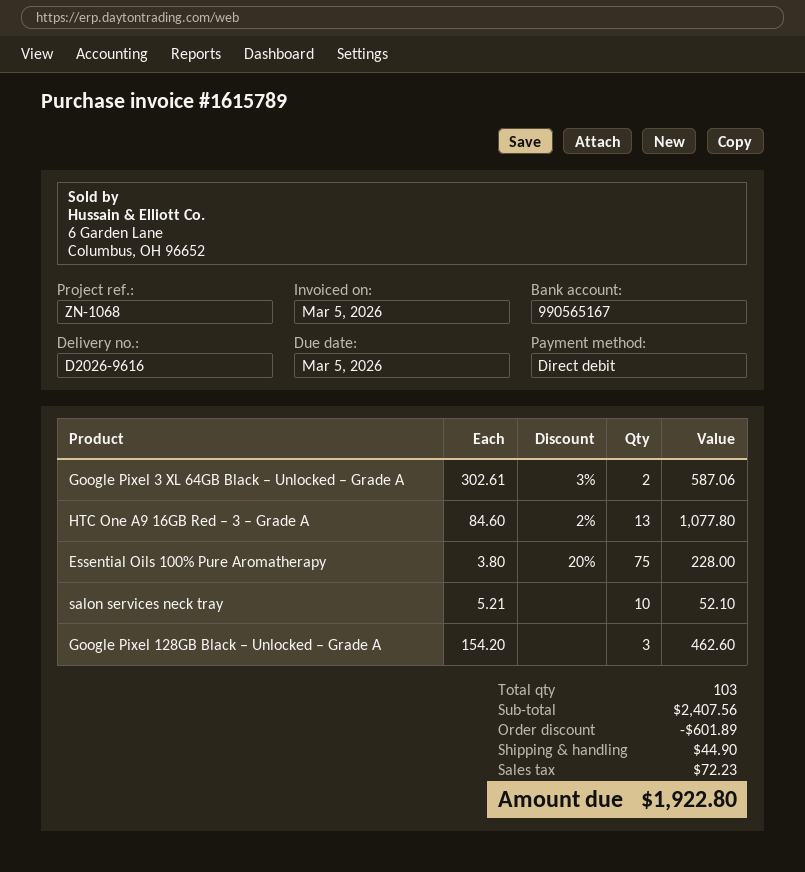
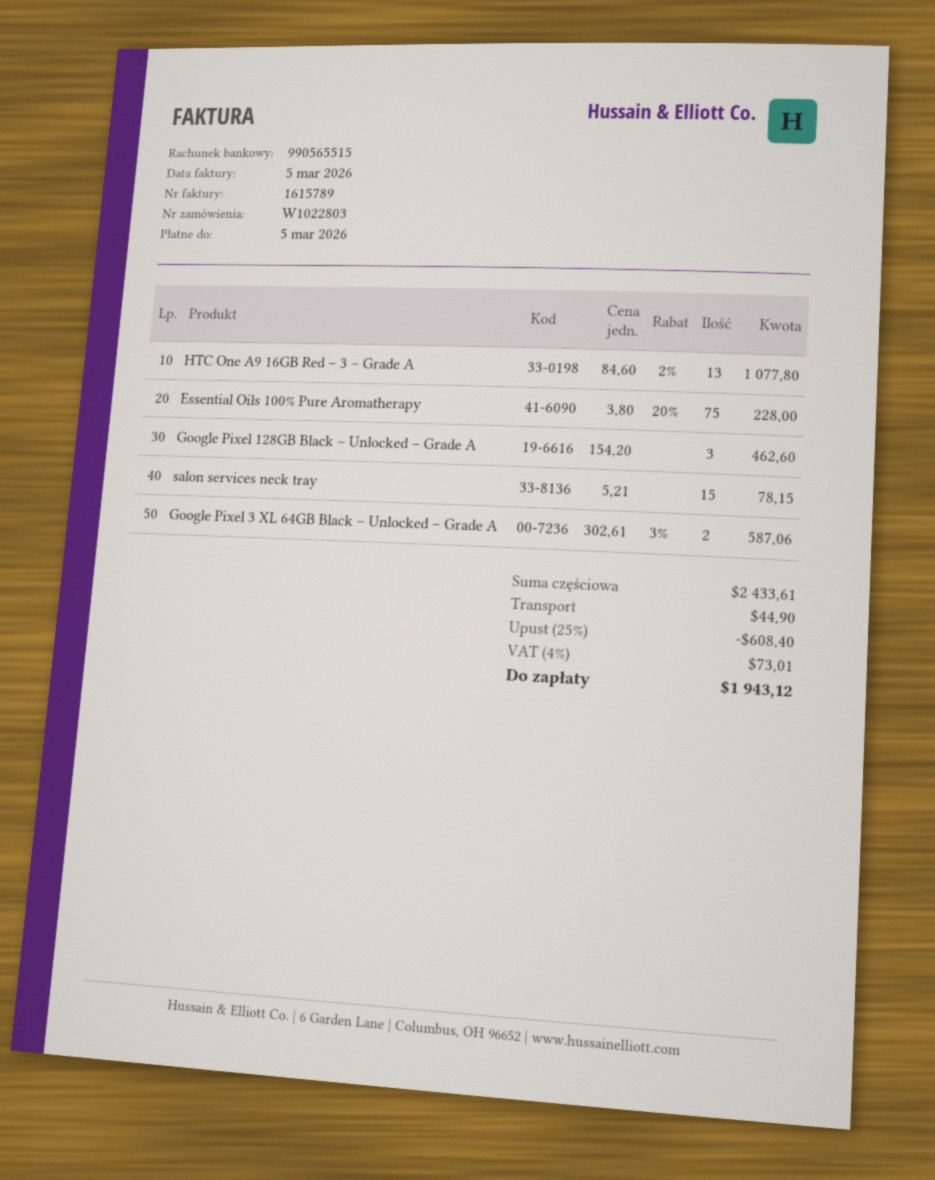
bank account: 990565167 -> 990565515
salon services neck tray: 10 x 5.21 = 52.10 -> 15 x 5.21 = 78.15
subtotal: 2407.56 -> 2433.61
discount: 601.89 -> 608.40
tax: 72.23 -> 73.01
total: 1922.80 -> 1943.12

